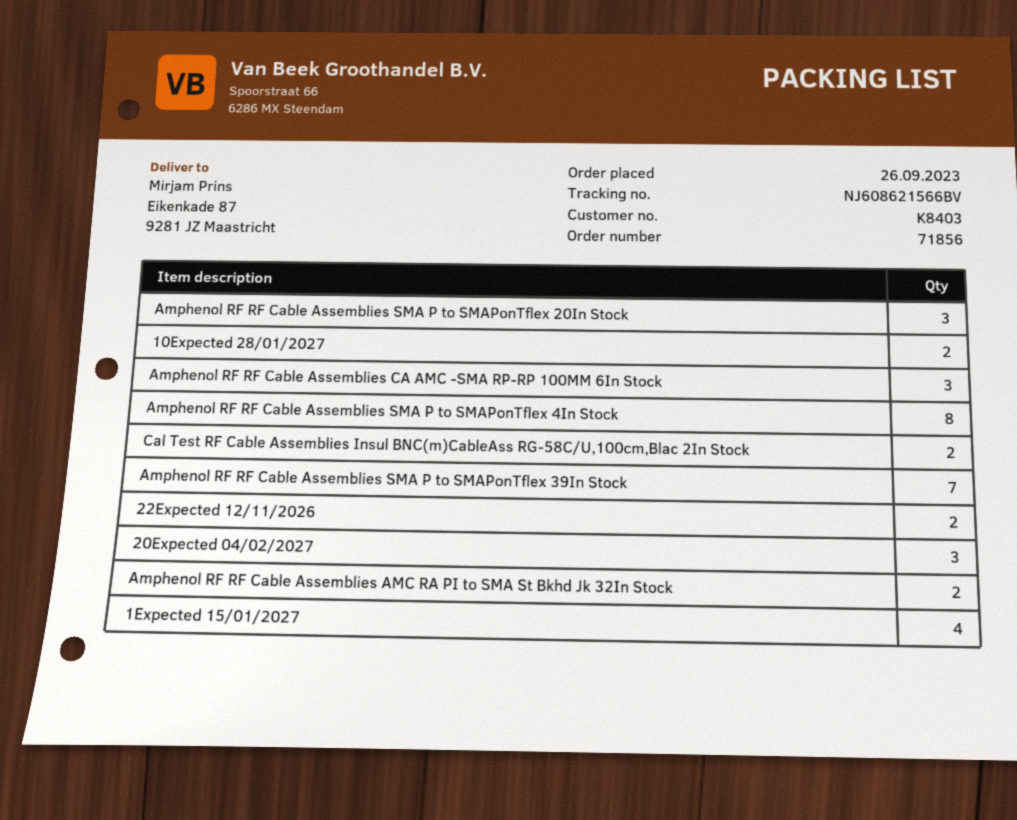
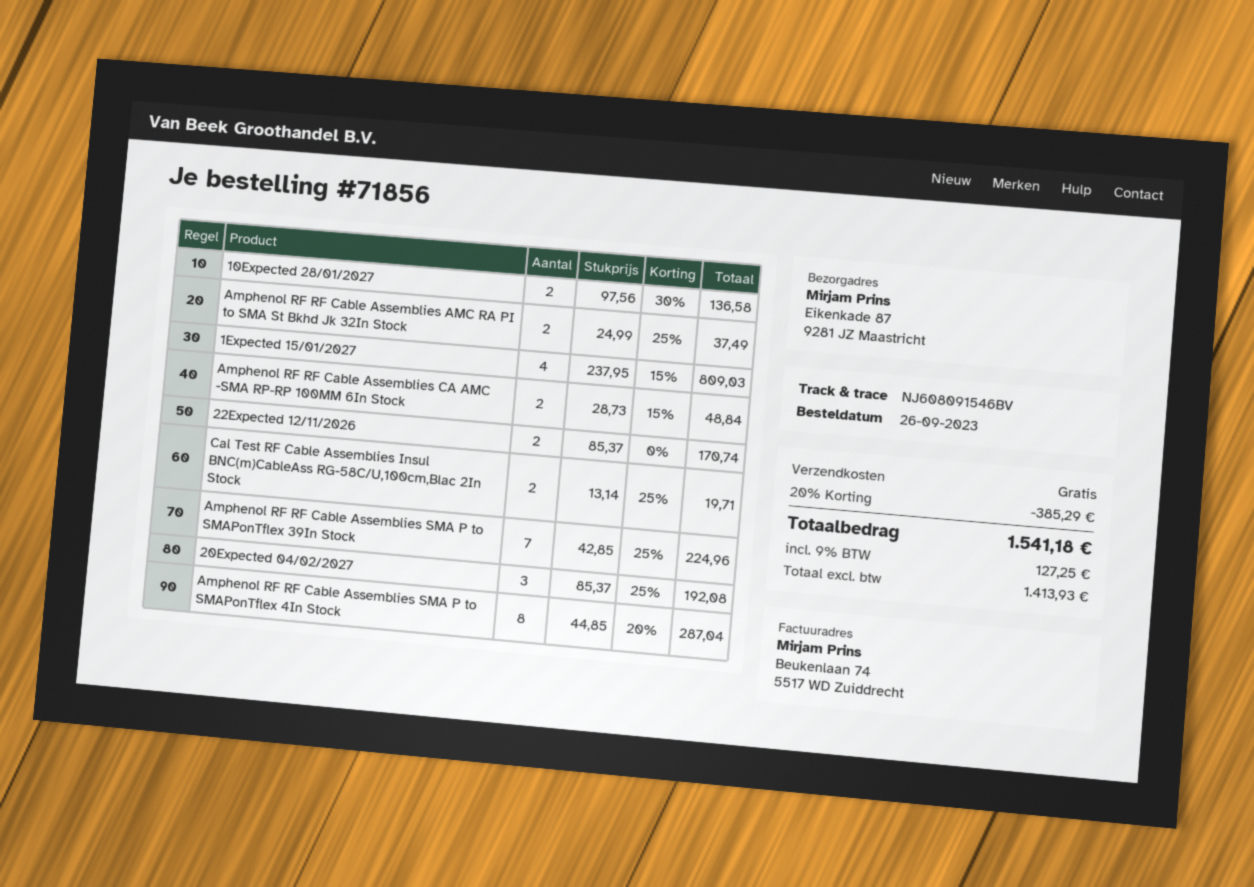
tracking number: NJ608621566BV -> NJ608091546BV
Amphenol RF RF Cable Assemblies SMA P to SMAPonTflex 20In Stock: 3 -> none
Amphenol RF RF Cable Assemblies CA AMC -SMA RP-RP 100MM 6In Stock: 3 -> 2

